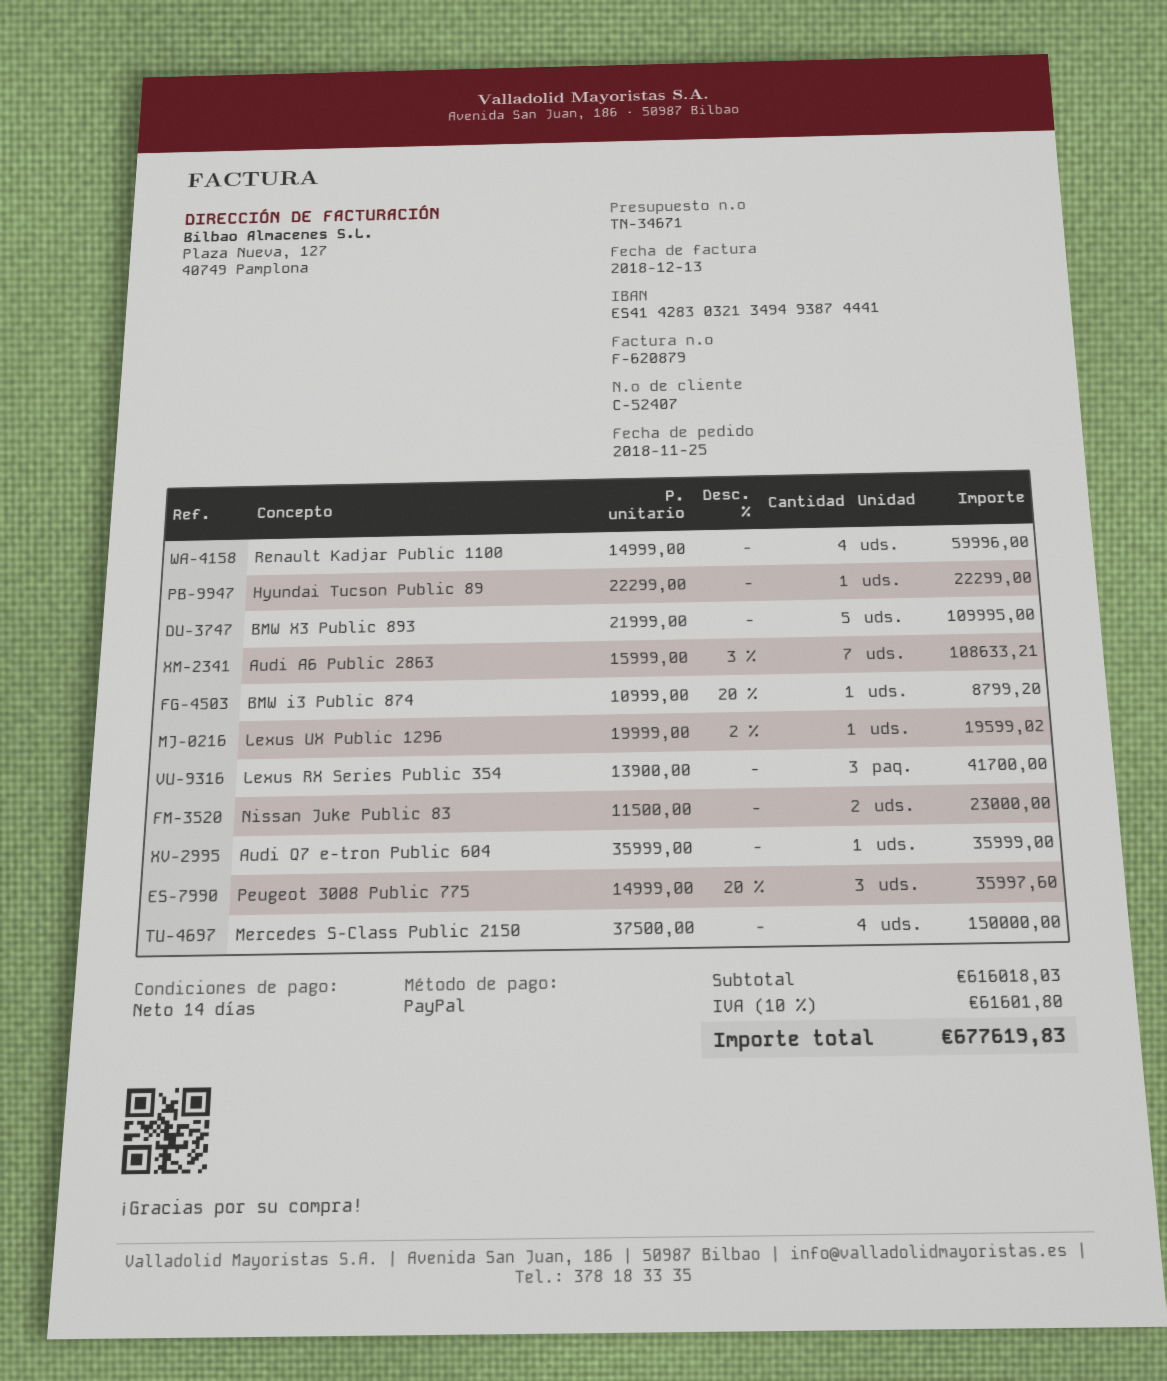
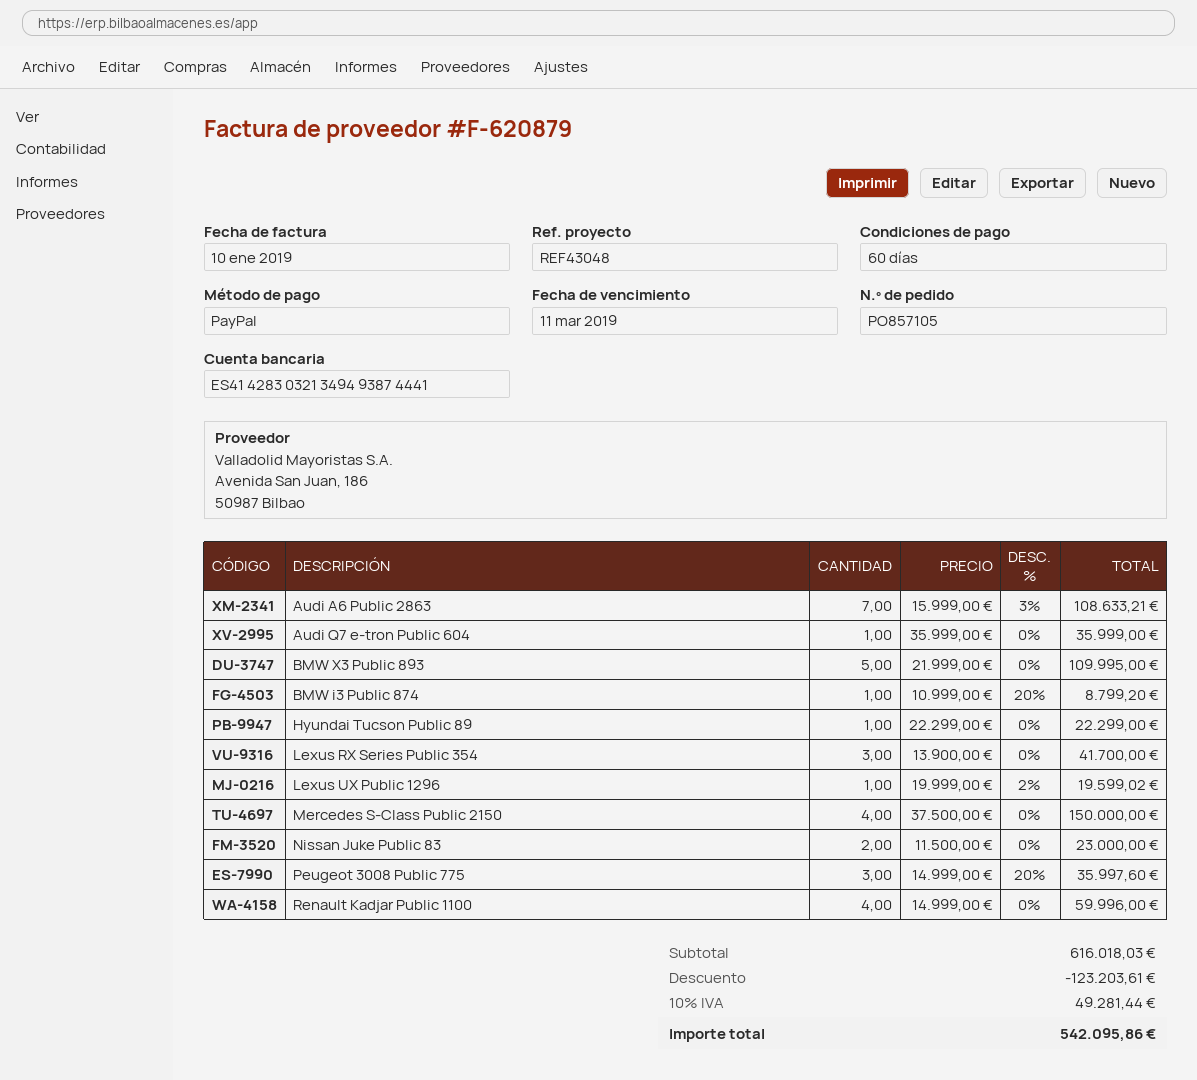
invoice date: 2018-12-13 -> 2019-01-10
payment terms: 14 days -> 60 days
discount: none -> 123203.61
tax: 10% = 61601.80 -> 10% = 49281.44
total: 677619.83 -> 542095.86

